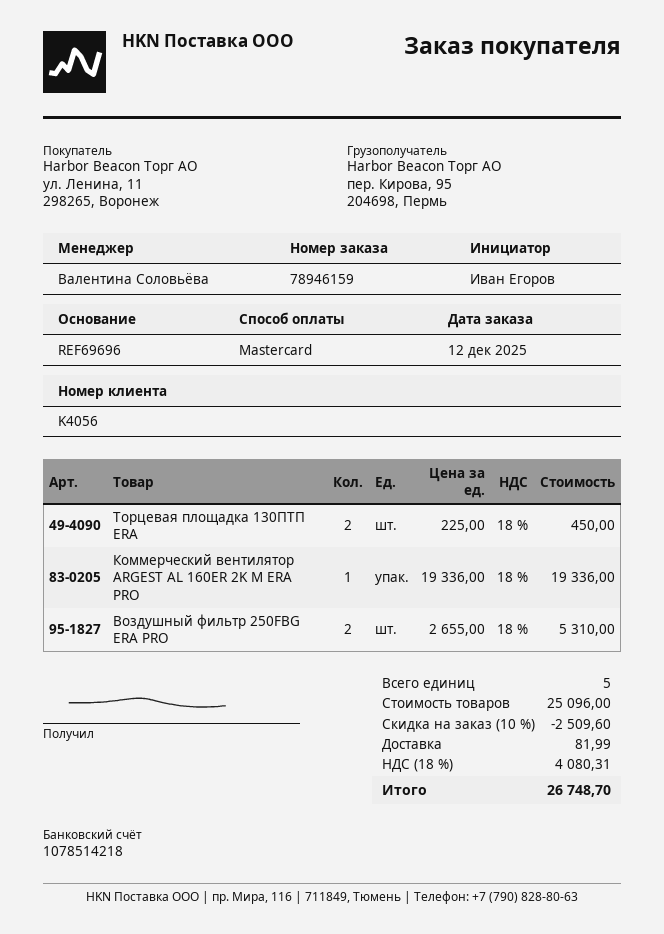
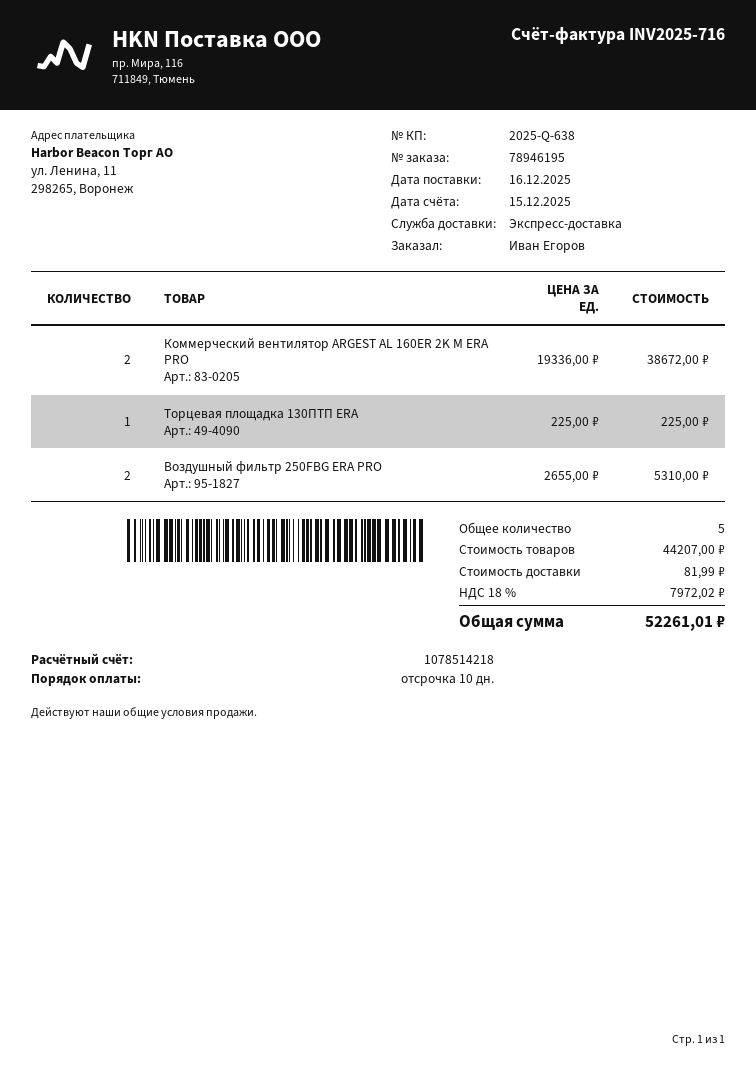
order number: 78946159 -> 78946195
Торцевая площадка 130ПТП ERA: 2 x 225.00 = 450.00 -> 1 x 225.00 = 225.00
Коммерческий вентилятор ARGEST AL 160ER 2K M ERA PRO: 1 x 19336.00 = 19336.00 -> 2 x 19336.00 = 38672.00
subtotal: 25096.00 -> 44207.00
discount: 10% = 2509.60 -> none
tax: 18% = 4080.31 -> 18% = 7972.02
total: 26748.70 -> 52261.01

